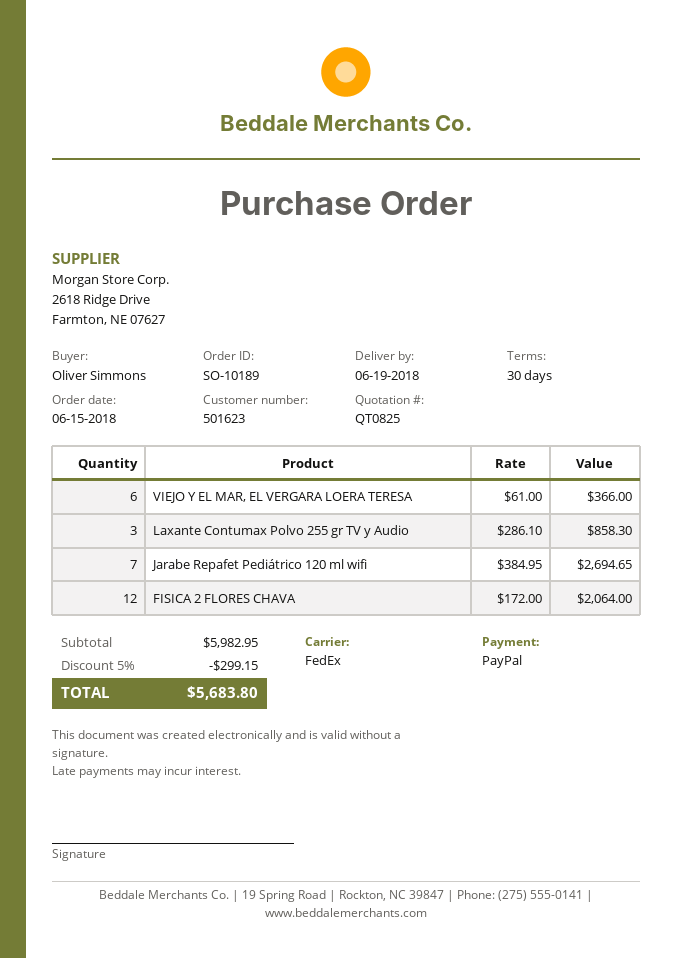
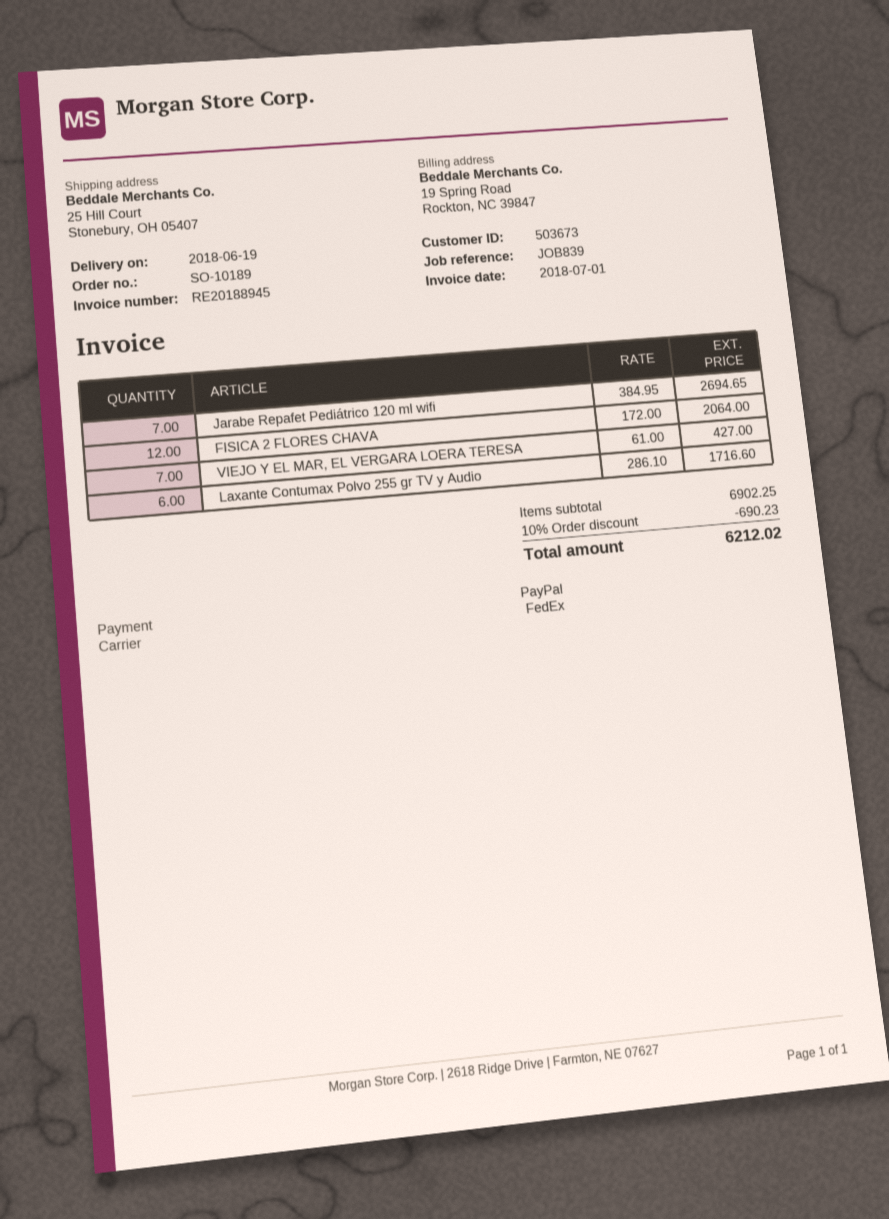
customer number: 501623 -> 503673
VIEJO Y EL MAR, EL VERGARA LOERA TERESA: 6 x 61.00 = 366.00 -> 7 x 61.00 = 427.00
Laxante Contumax Polvo 255 gr TV y Audio: 3 x 286.10 = 858.30 -> 6 x 286.10 = 1716.60
subtotal: 5982.95 -> 6902.25
discount: 5% = 299.15 -> 10% = 690.23
total: 5683.80 -> 6212.02

